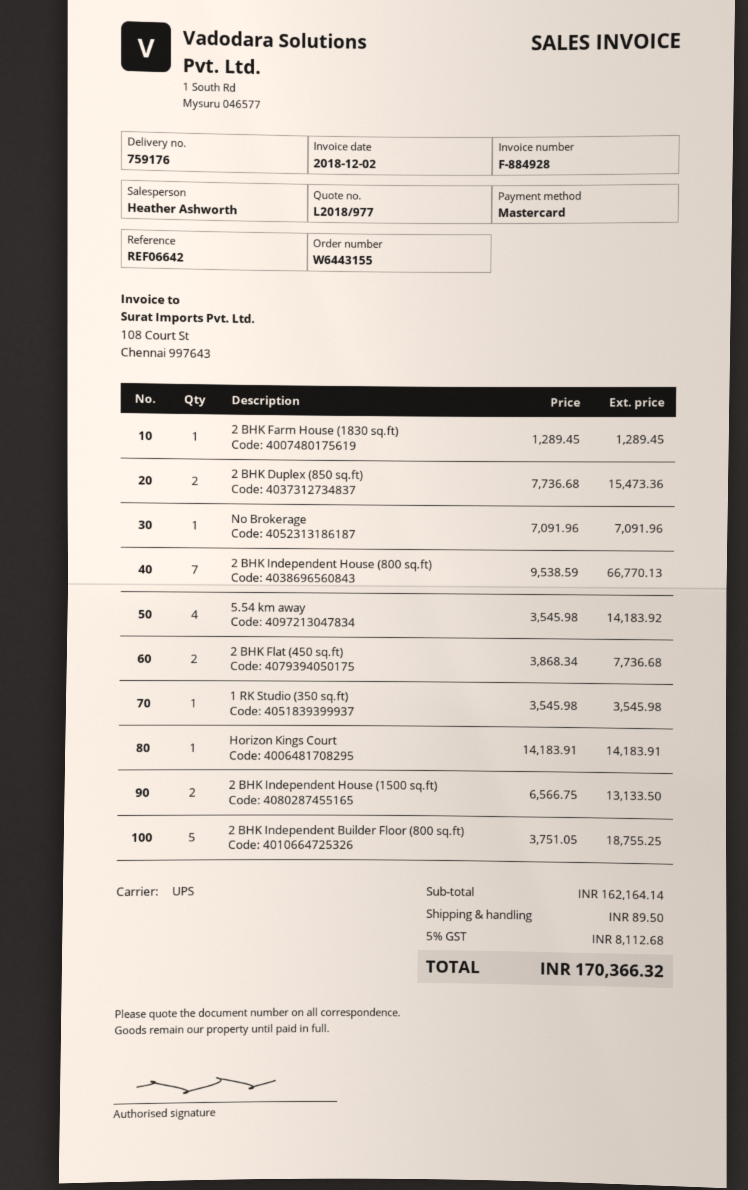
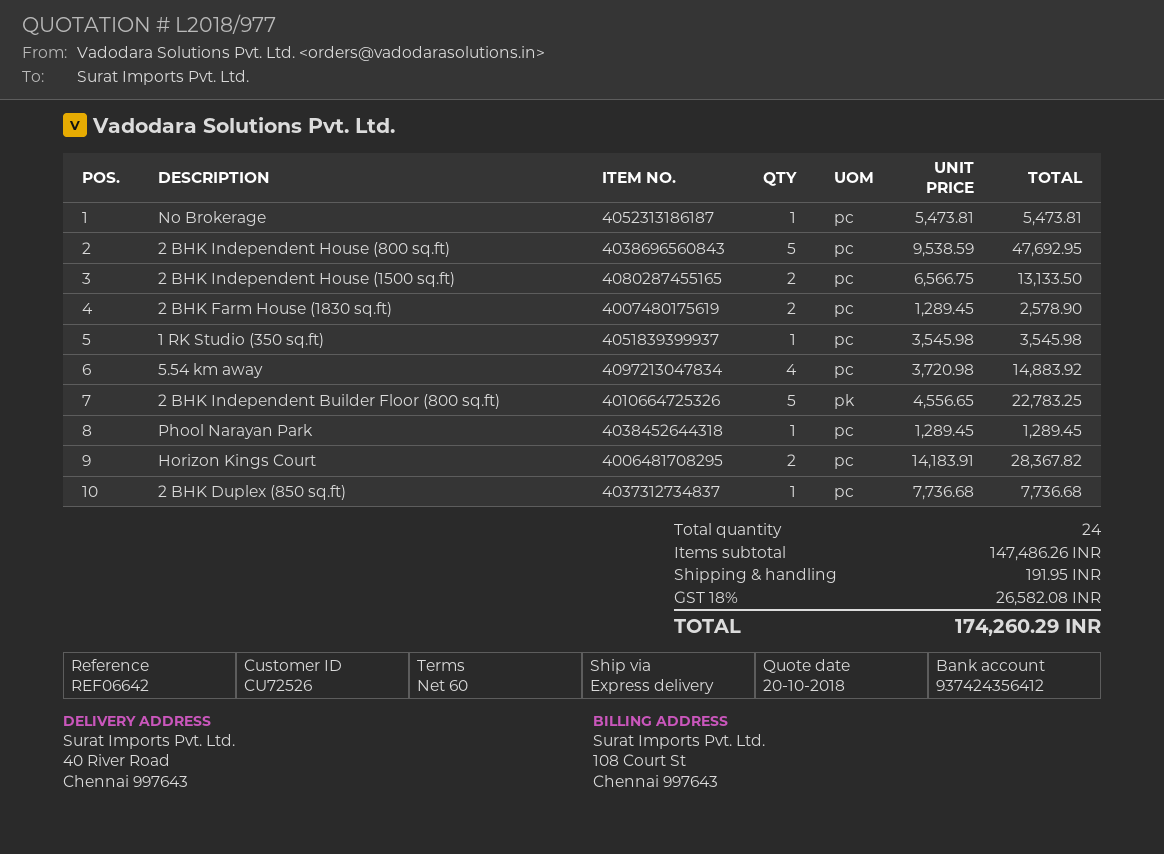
shipping method: UPS -> express
2 BHK Farm House (1830 sq.ft): 1 x 1289.45 = 1289.45 -> 2 x 1289.45 = 2578.90
2 BHK Duplex (850 sq.ft): 2 x 7736.68 = 15473.36 -> 1 x 7736.68 = 7736.68
No Brokerage: 1 x 7091.96 = 7091.96 -> 1 x 5473.81 = 5473.81
2 BHK Independent House (800 sq.ft): 7 x 9538.59 = 66770.13 -> 5 x 9538.59 = 47692.95
5.54 km away: 4 x 3545.98 = 14183.92 -> 4 x 3720.98 = 14883.92
2 BHK Flat (450 sq.ft): 2 x 3868.34 = 7736.68 -> none
Horizon Kings Court: 1 x 14183.91 = 14183.91 -> 2 x 14183.91 = 28367.82
2 BHK Independent Builder Floor (800 sq.ft): 5 x 3751.05 = 18755.25 -> 5 x 4556.65 = 22783.25
Phool Narayan Park: none -> 1 x 1289.45 = 1289.45
subtotal: 162164.14 -> 147486.26
shipping: 89.50 -> 191.95
tax: 5% = 8112.68 -> 18% = 26582.08
total: 170366.32 -> 174260.29

